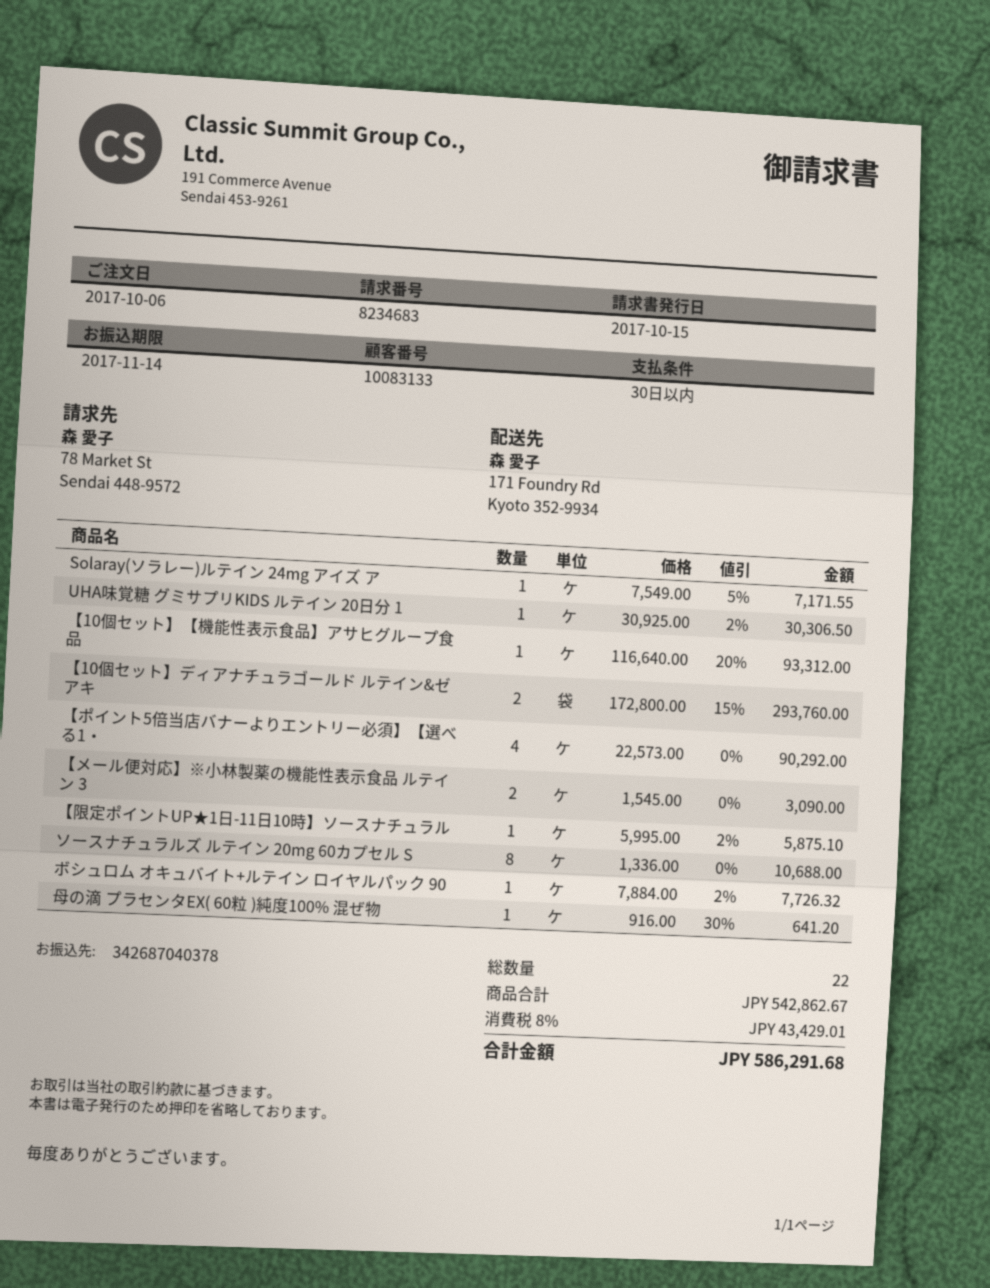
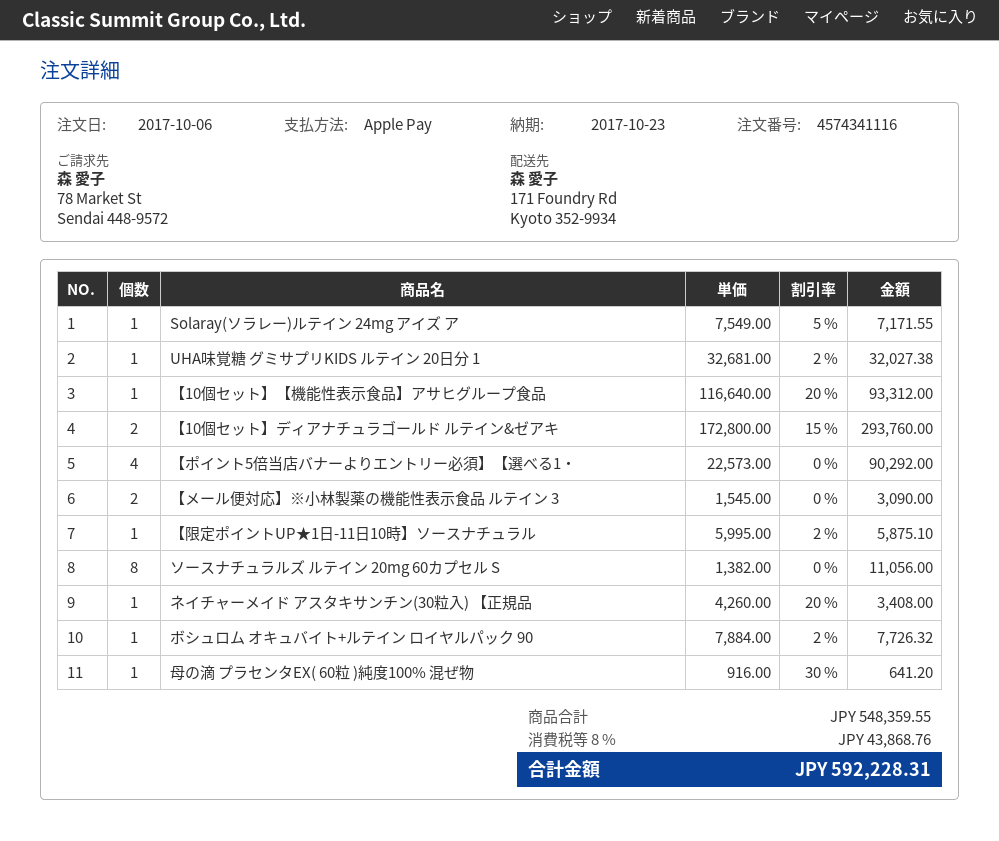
UHA味覚糖 グミサプリKIDS ルテイン 20日分 1: 1 x 30925.00 - 2% = 30306.50 -> 1 x 32681.00 - 2% = 32027.38
ソースナチュラルズ ルテイン 20mg 60カプセル S: 8 x 1336.00 = 10688.00 -> 8 x 1382.00 = 11056.00
ネイチャーメイド アスタキサンチン(30粒入) 【正規品: none -> 1 x 4260.00 - 20% = 3408.00
subtotal: 542862.67 -> 548359.55
tax: 8% = 43429.01 -> 8% = 43868.76
total: 586291.68 -> 592228.31

